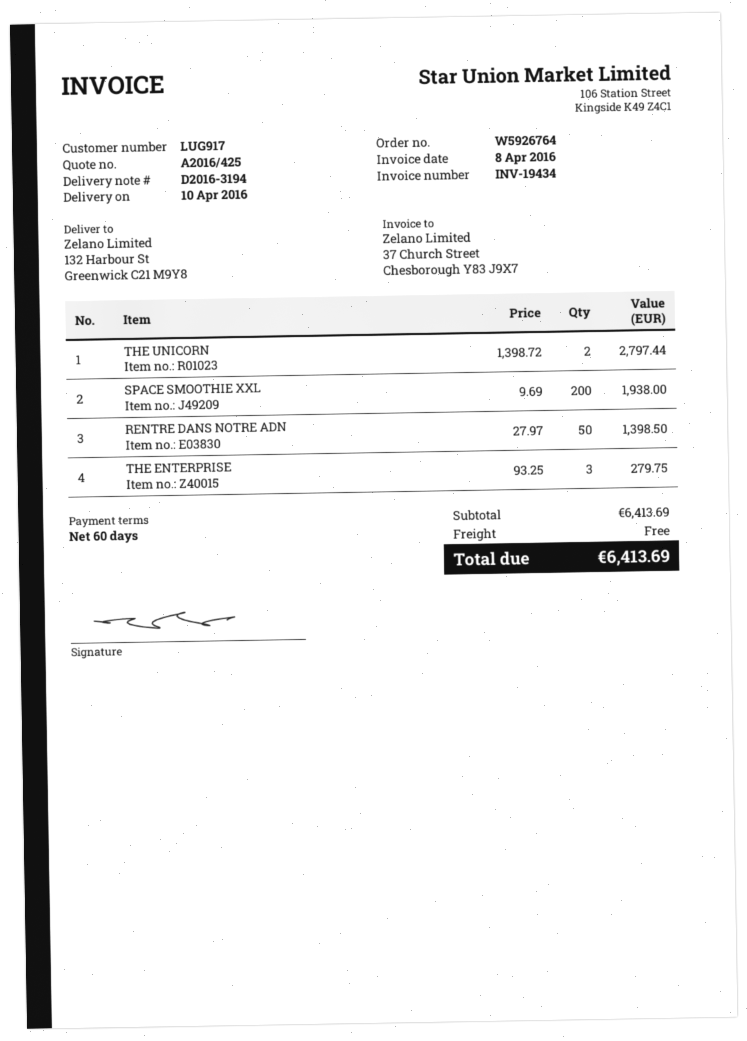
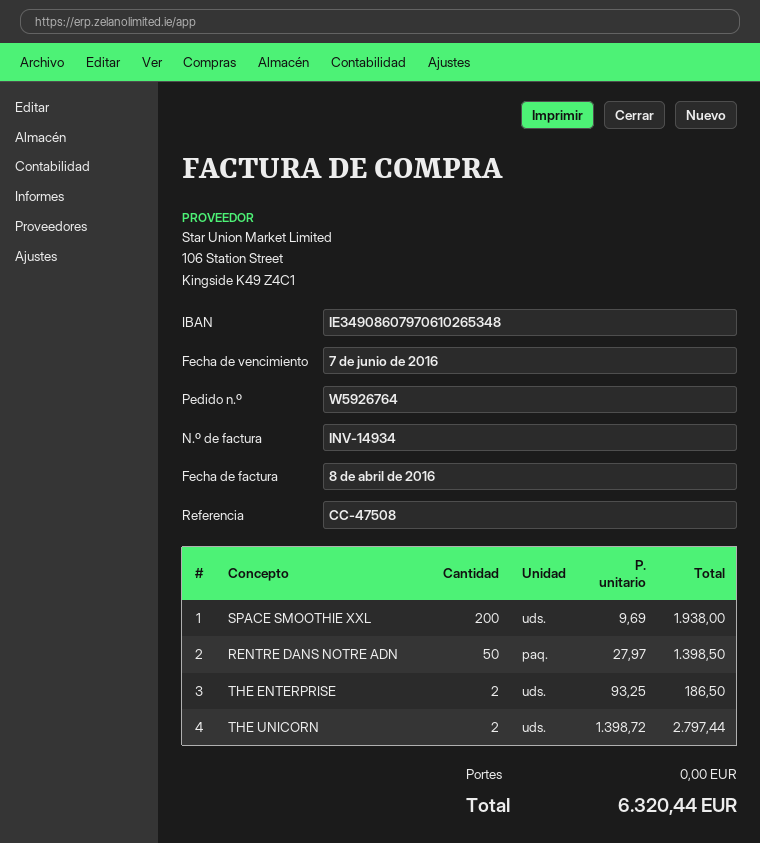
invoice number: INV-19434 -> INV-14934
THE ENTERPRISE: 3 x 93.25 = 279.75 -> 2 x 93.25 = 186.50
total: 6413.69 -> 6320.44

